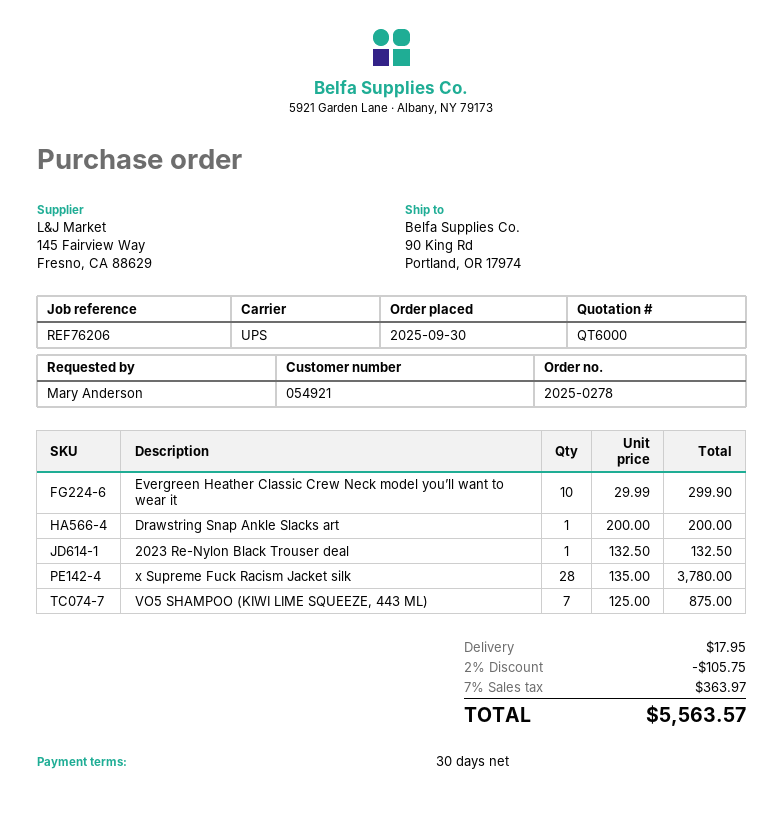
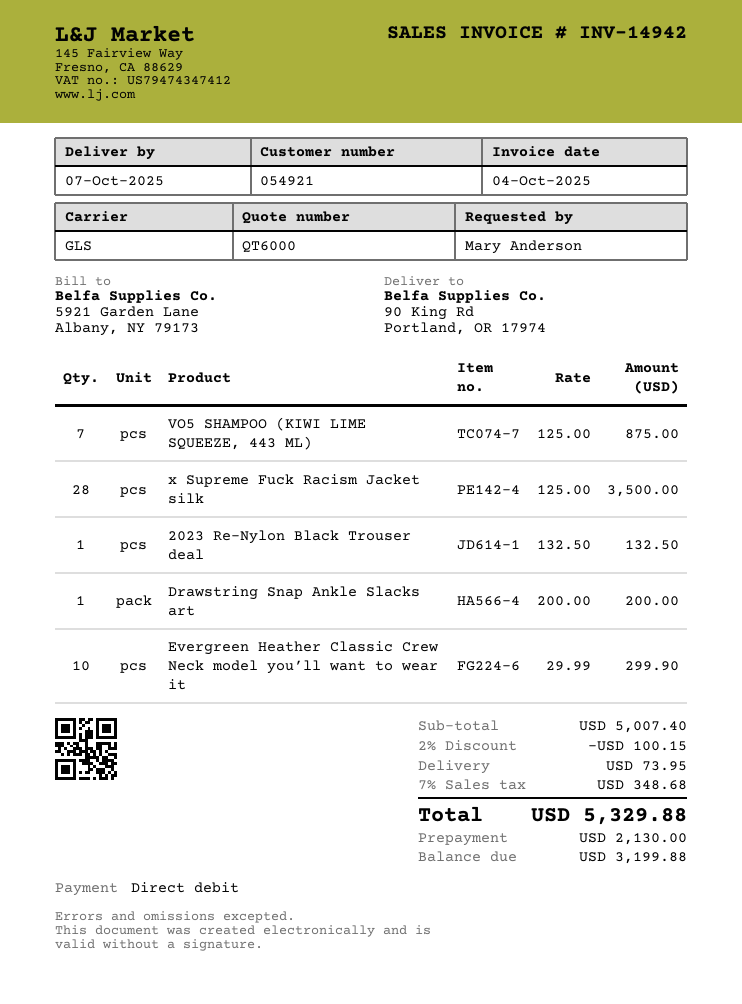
shipping method: UPS -> GLS
x Supreme Fuck Racism Jacket silk: 28 x 135.00 = 3780.00 -> 28 x 125.00 = 3500.00
discount: 2% = 105.75 -> 2% = 100.15
shipping: 17.95 -> 73.95
tax: 7% = 363.97 -> 7% = 348.68
total: 5563.57 -> 5329.88

